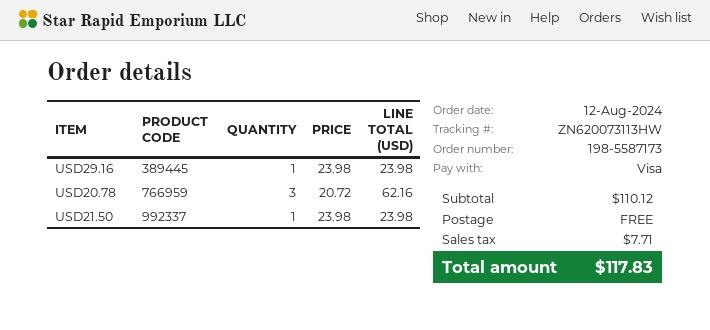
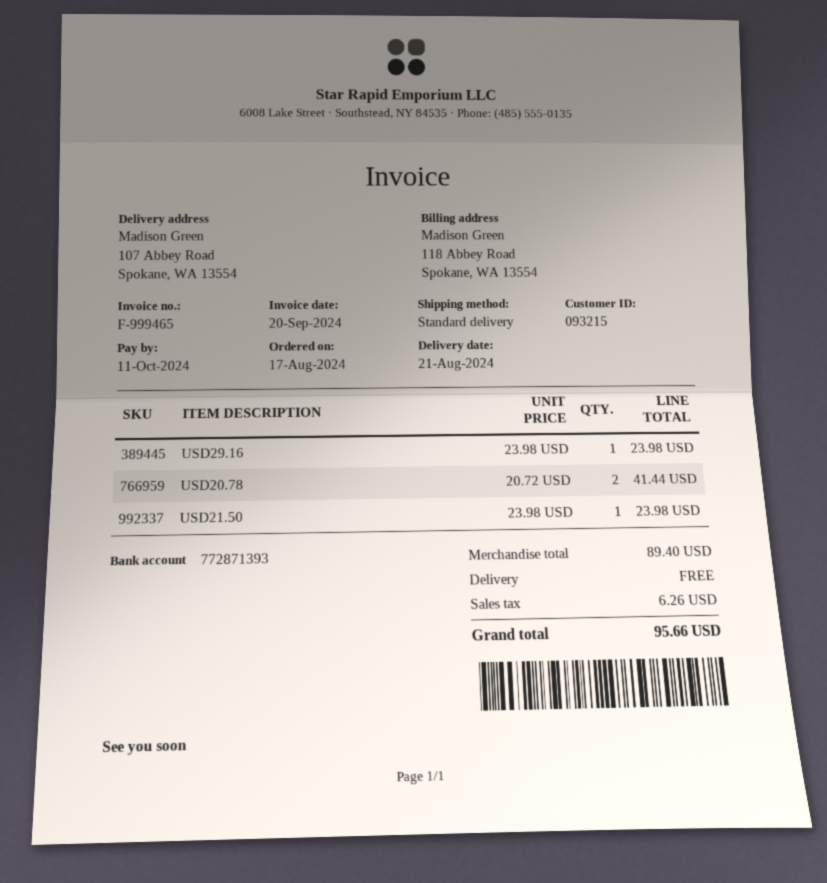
order date: 2024-08-12 -> 2024-08-17
USD20.78: 3 x 20.72 = 62.16 -> 2 x 20.72 = 41.44
subtotal: 110.12 -> 89.40
tax: 7.71 -> 6.26
total: 117.83 -> 95.66

